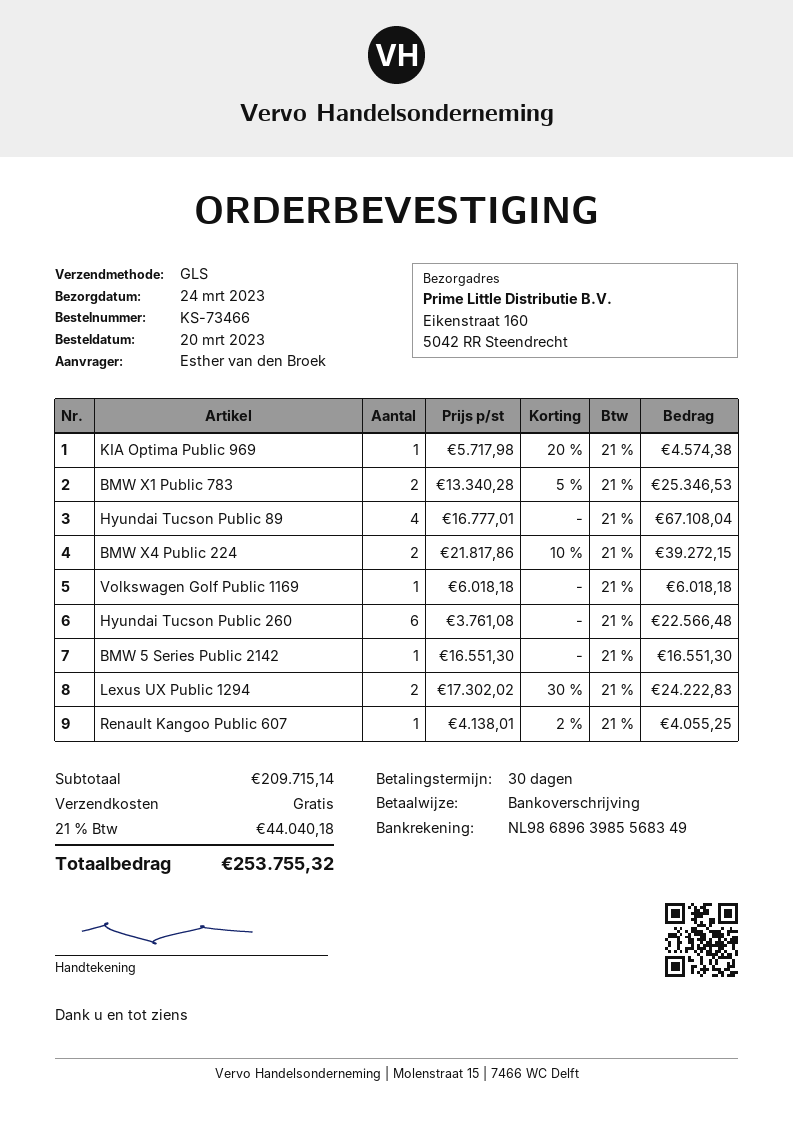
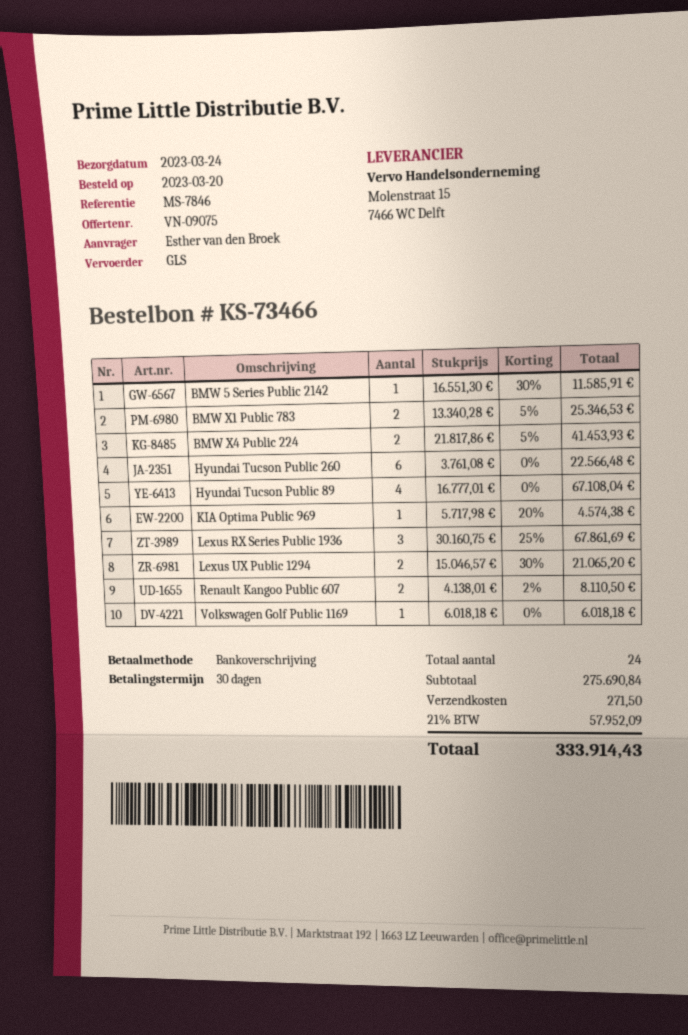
BMW X4 Public 224: 2 x 21817.86 - 10% = 39272.15 -> 2 x 21817.86 - 5% = 41453.93
BMW 5 Series Public 2142: 1 x 16551.30 = 16551.30 -> 1 x 16551.30 - 30% = 11585.91
Lexus UX Public 1294: 2 x 17302.02 - 30% = 24222.83 -> 2 x 15046.57 - 30% = 21065.20
Renault Kangoo Public 607: 1 x 4138.01 - 2% = 4055.25 -> 2 x 4138.01 - 2% = 8110.50
Lexus RX Series Public 1936: none -> 3 x 30160.75 - 25% = 67861.69
subtotal: 209715.14 -> 275690.84
shipping: 0.00 -> 271.50
tax: 21% = 44040.18 -> 21% = 57952.09
total: 253755.32 -> 333914.43

